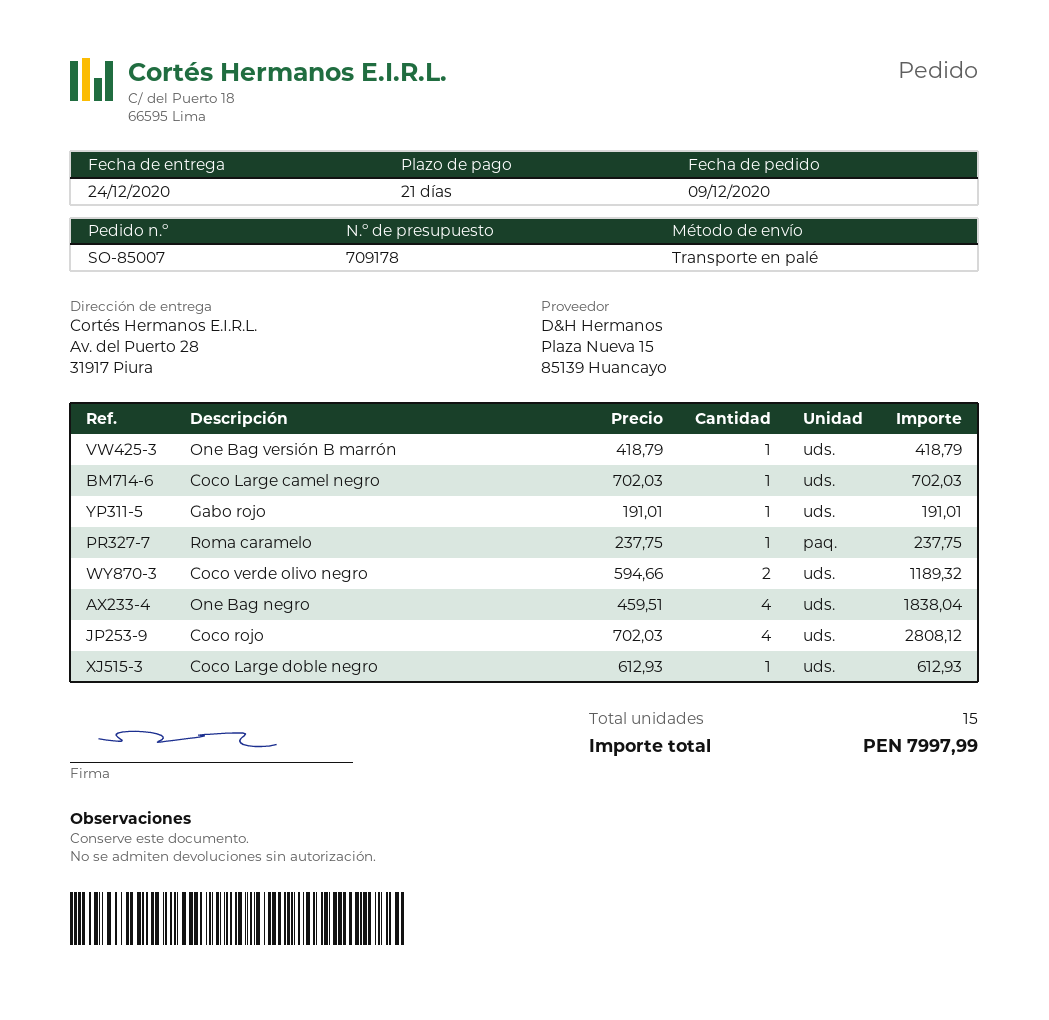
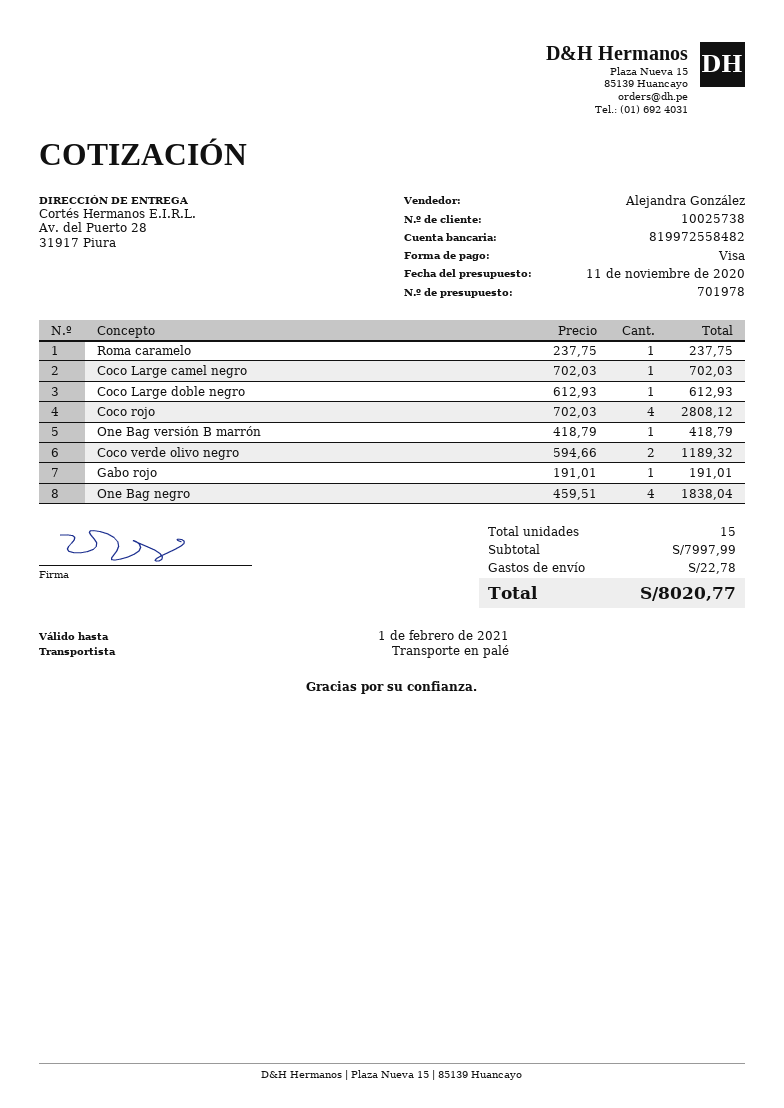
quote number: 709178 -> 701978
shipping: none -> 22.78
total: 7997.99 -> 8020.77

